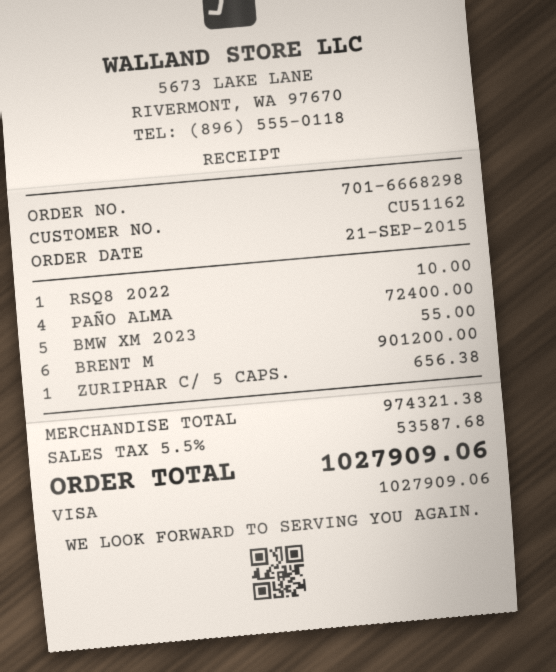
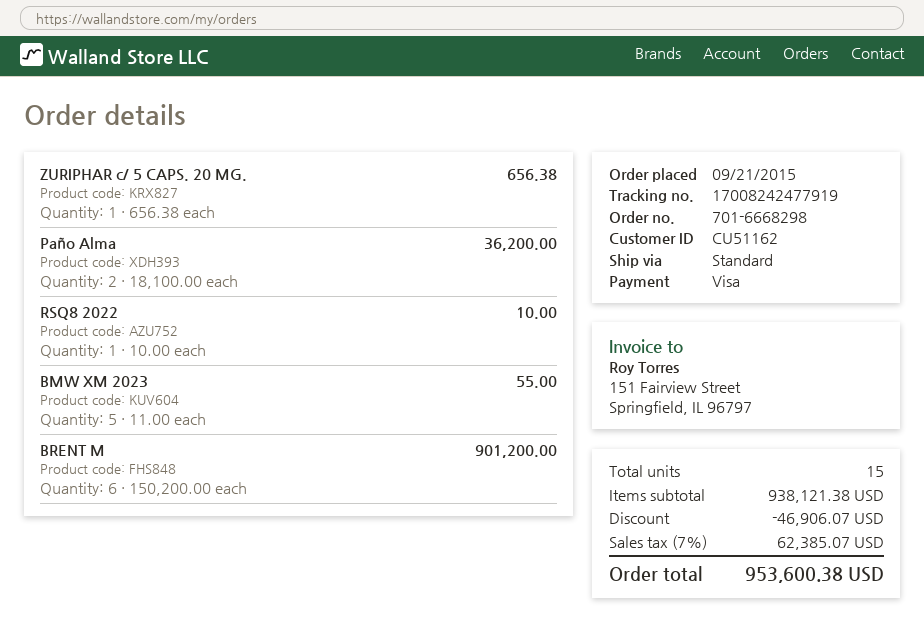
PAÑO ALMA: 4 for 72400.00 -> 2 for 36200.00
subtotal: 974321.38 -> 938121.38
discount: none -> 46906.07
tax: 5.5% = 53587.68 -> 7% = 62385.07
total: 1027909.06 -> 953600.38

